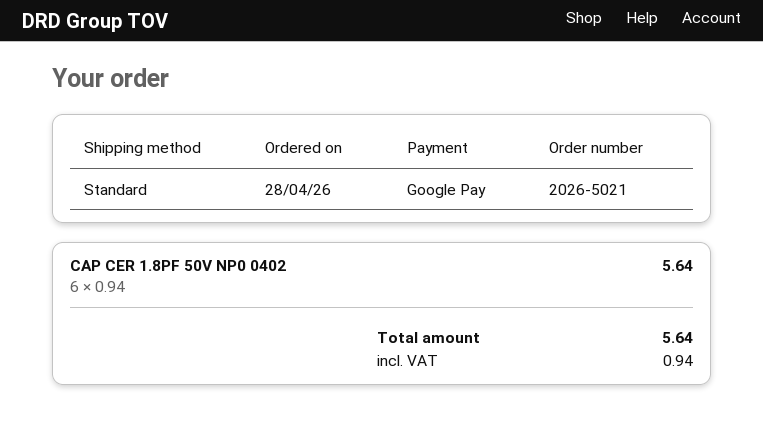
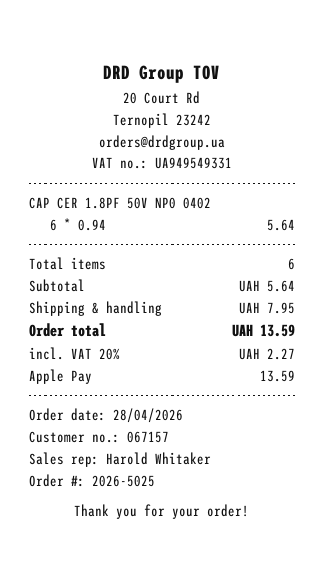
order number: 2026-5021 -> 2026-5025
payment method: Google Pay -> Apple Pay
shipping: none -> 7.95
tax: 0.94 -> 2.27
total: 5.64 -> 13.59

